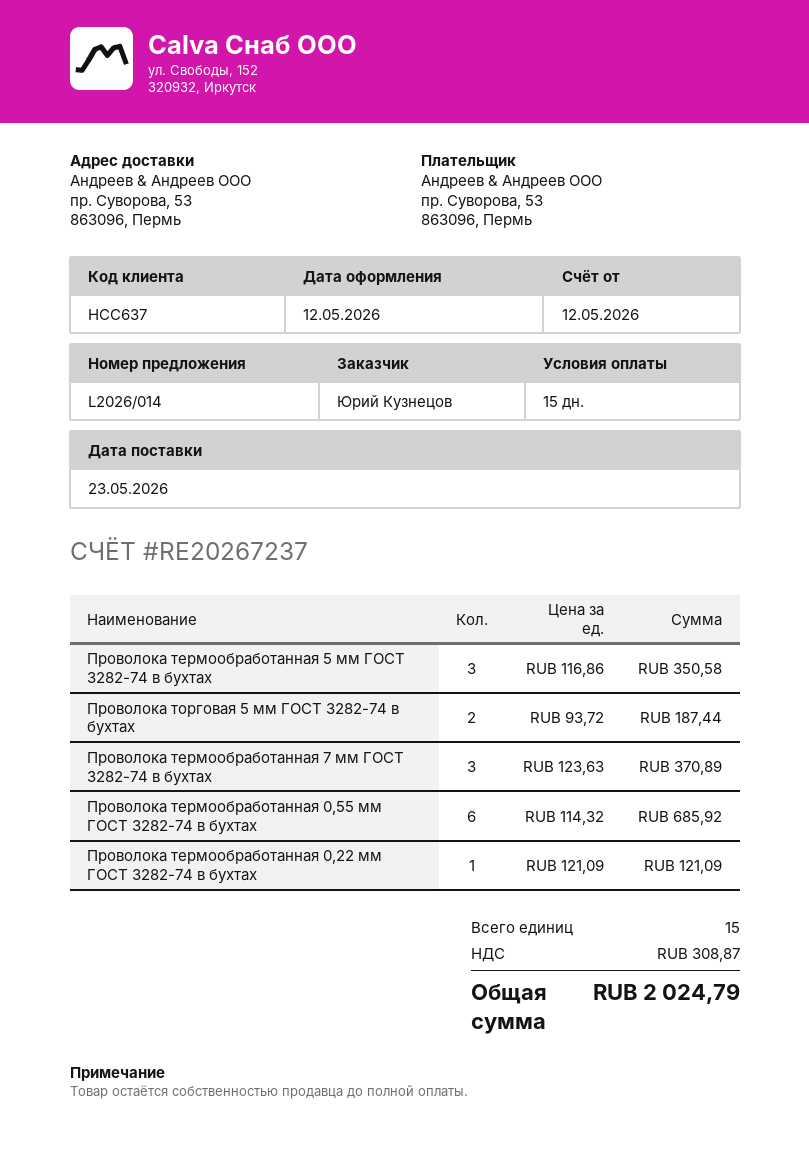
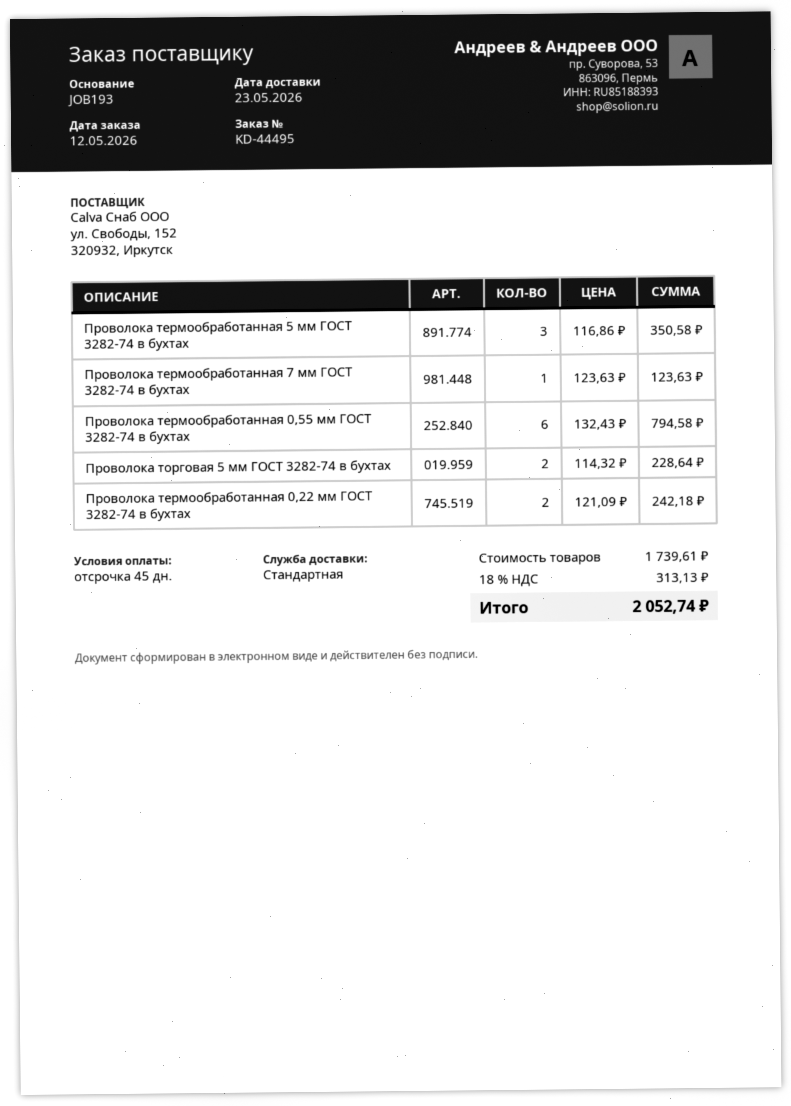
payment terms: 15 days -> 45 days
Проволока торговая 5 мм ГОСТ 3282-74 в бухтах: 2 x 93.72 = 187.44 -> 2 x 114.32 = 228.64
Проволока термообработанная 7 мм ГОСТ 3282-74 в бухтах: 3 x 123.63 = 370.89 -> 1 x 123.63 = 123.63
Проволока термообработанная 0,55 мм ГОСТ 3282-74 в бухтах: 6 x 114.32 = 685.92 -> 6 x 132.43 = 794.58
Проволока термообработанная 0,22 мм ГОСТ 3282-74 в бухтах: 1 x 121.09 = 121.09 -> 2 x 121.09 = 242.18
tax: 308.87 -> 313.13
total: 2024.79 -> 2052.74

